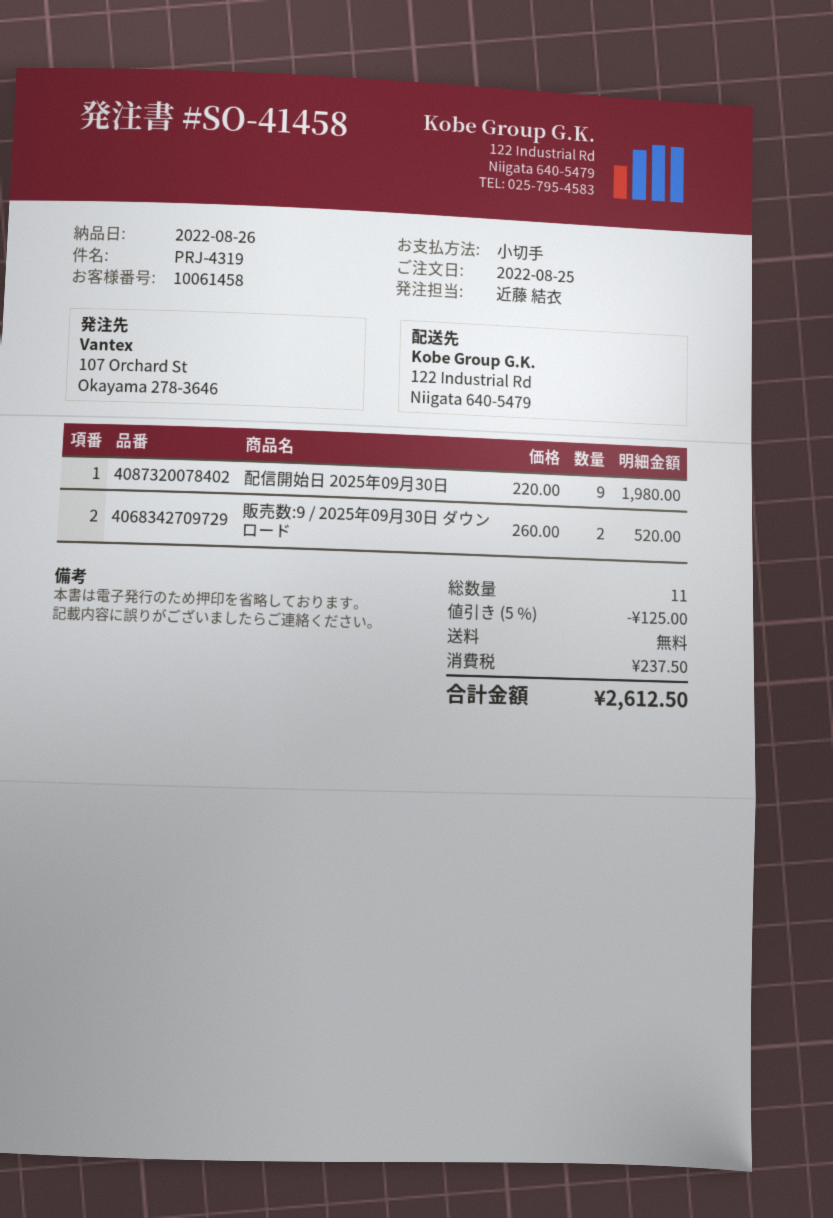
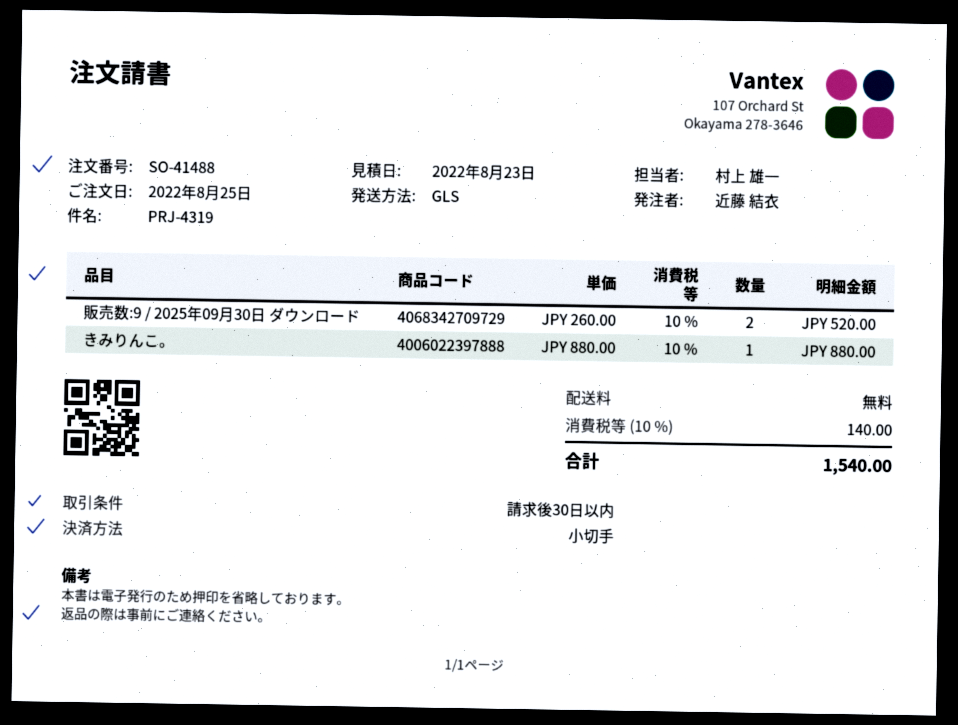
order number: SO-41458 -> SO-41488
配信開始日 2025年09月30日: 9 x 220.00 = 1980.00 -> none
きみりんこ。: none -> 1 x 880.00 = 880.00
discount: 5% = 125.00 -> none
tax: 237.50 -> 140.00
total: 2612.50 -> 1540.00

